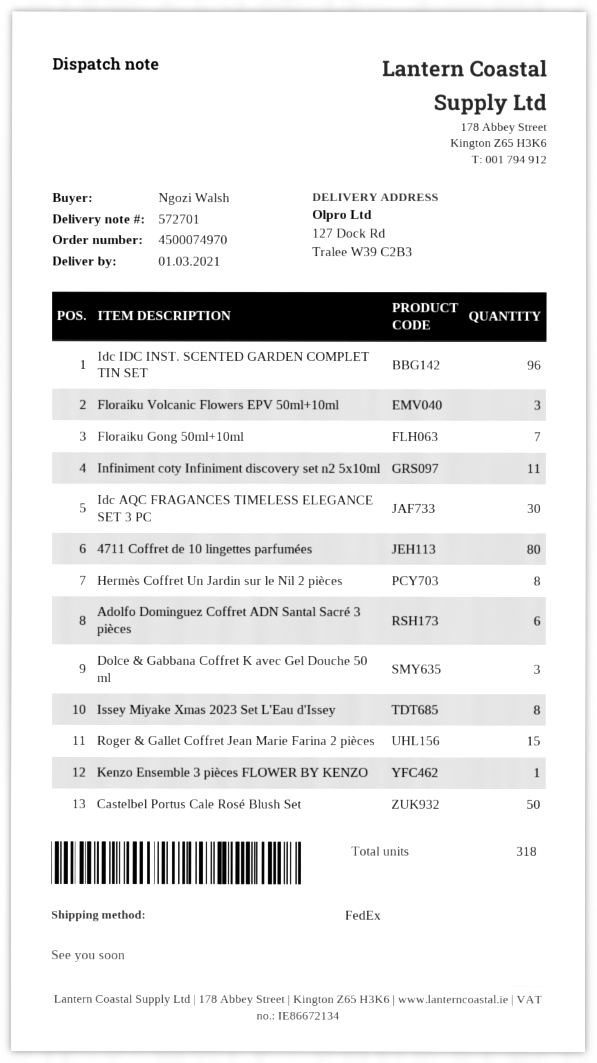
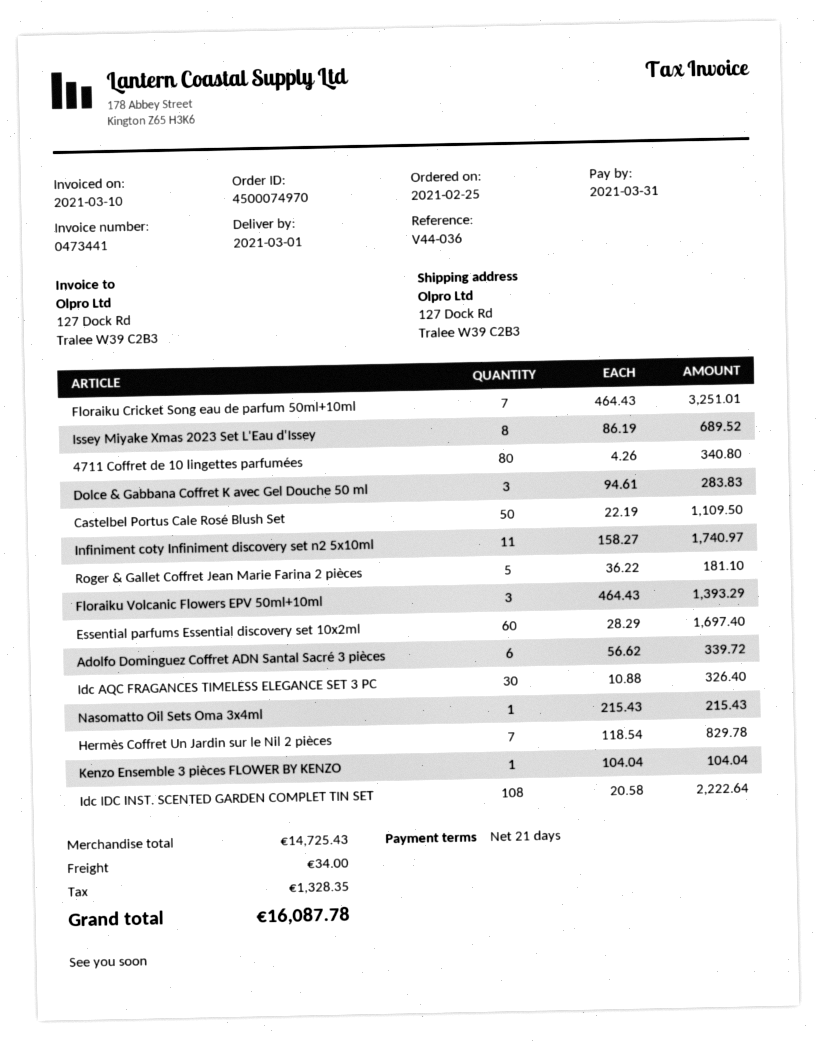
Idc IDC INST. SCENTED GARDEN COMPLET TIN SET: 96 -> 108
Floraiku Gong 50ml+10ml: 7 -> none
Hermès Coffret Un Jardin sur le Nil 2 pièces: 8 -> 7
Roger & Gallet Coffret Jean Marie Farina 2 pièces: 15 -> 5
Floraiku Cricket Song eau de parfum 50ml+10ml: none -> 7
Essential parfums Essential discovery set 10x2ml: none -> 60
Nasomatto Oil Sets Oma 3x4ml: none -> 1

